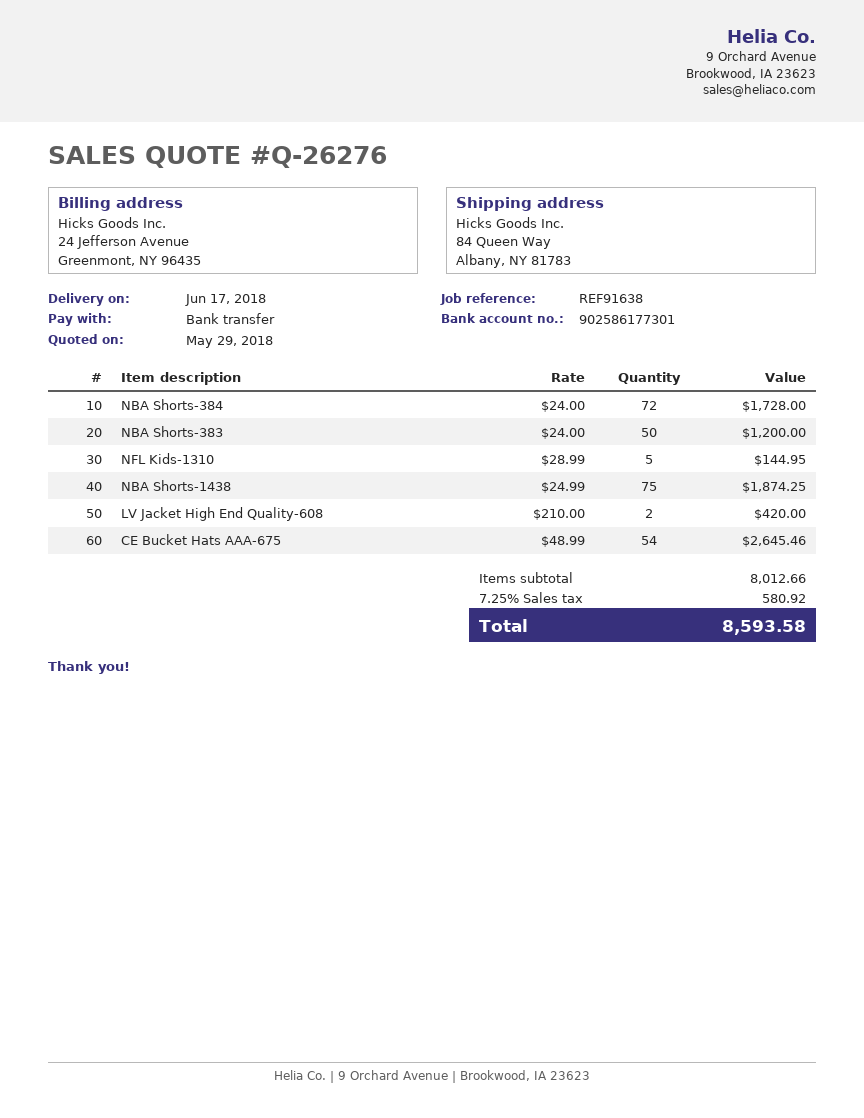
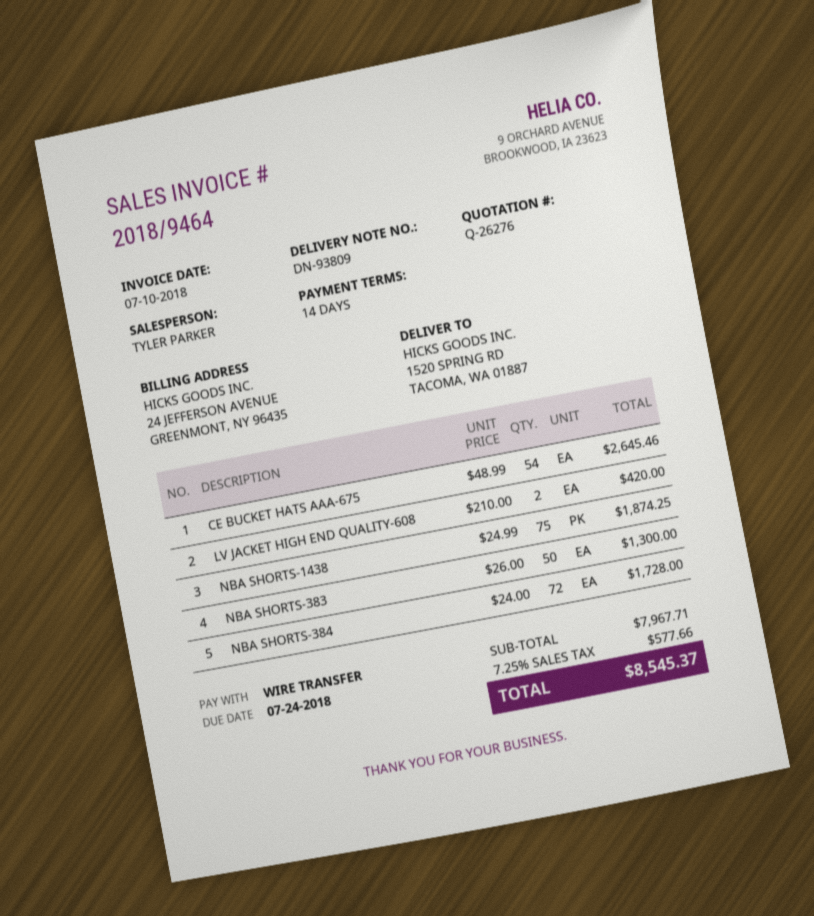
ship to: 84 Queen Way, Albany, NY 81783 -> 1520 SPRING RD, TACOMA, WA 01887
NBA Shorts-383: 50 x 24.00 = 1200.00 -> 50 x 26.00 = 1300.00
NFL Kids-1310: 5 x 28.99 = 144.95 -> none
subtotal: 8012.66 -> 7967.71
tax: 7.25% = 580.92 -> 7.25% = 577.66
total: 8593.58 -> 8545.37

